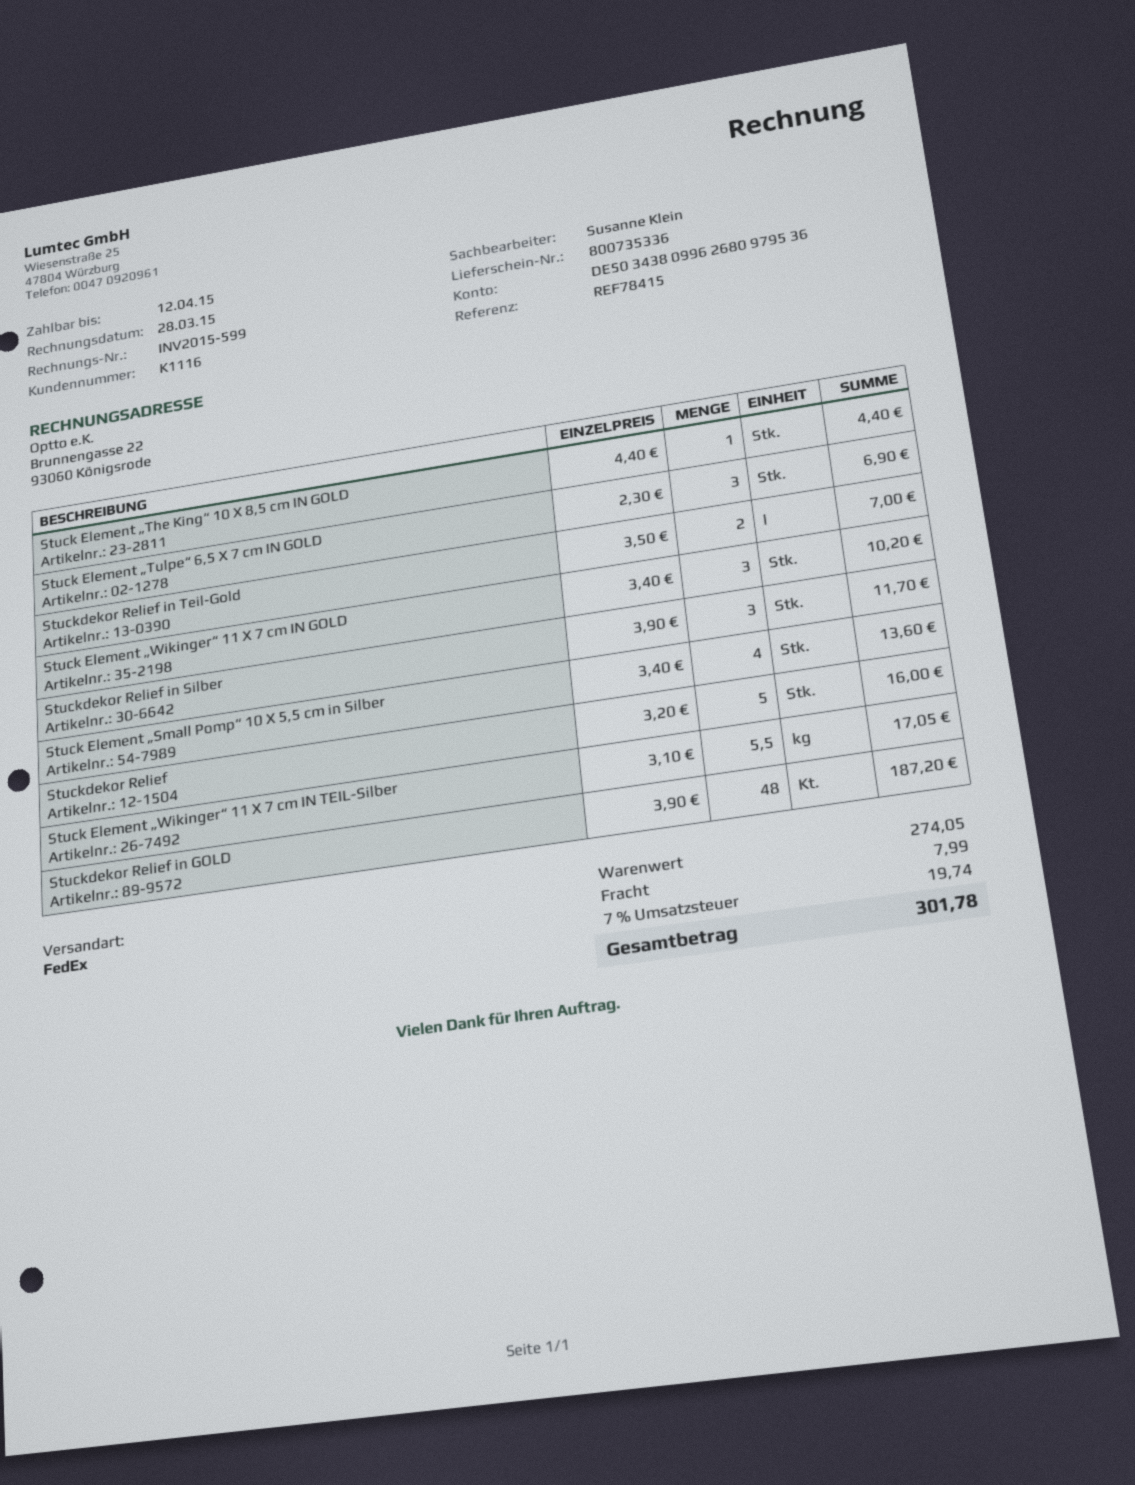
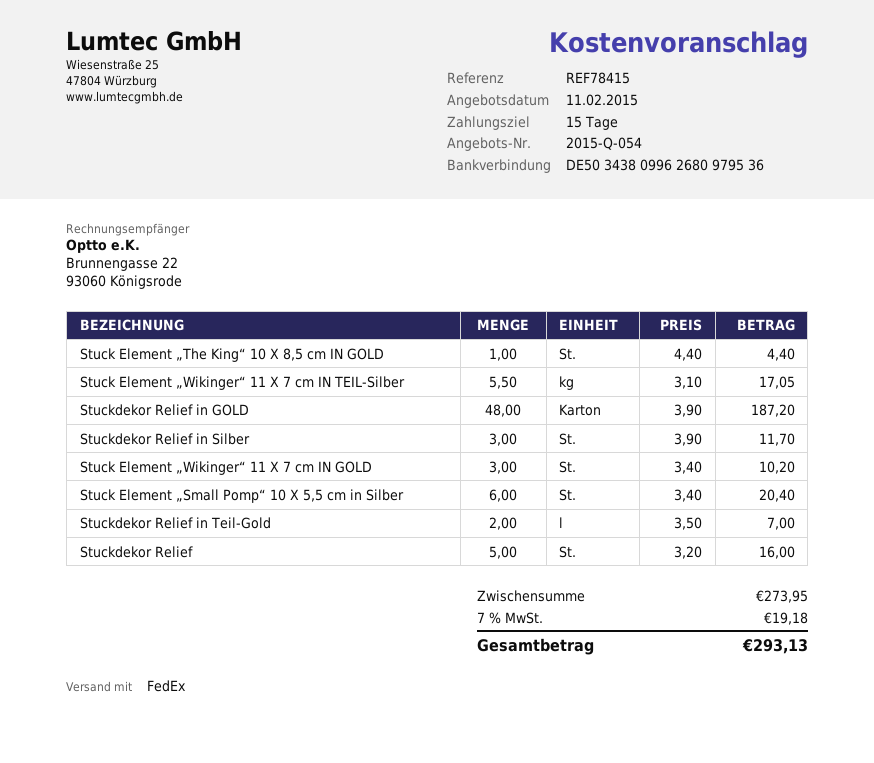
Stuck Element „Tulpe“ 6,5 X 7 cm IN GOLD: 3 x 2.30 = 6.90 -> none
Stuck Element „Small Pomp“ 10 X 5,5 cm in Silber: 4 x 3.40 = 13.60 -> 6 x 3.40 = 20.40
subtotal: 274.05 -> 273.95
shipping: 7.99 -> none
tax: 7% = 19.74 -> 7% = 19.18
total: 301.78 -> 293.13

